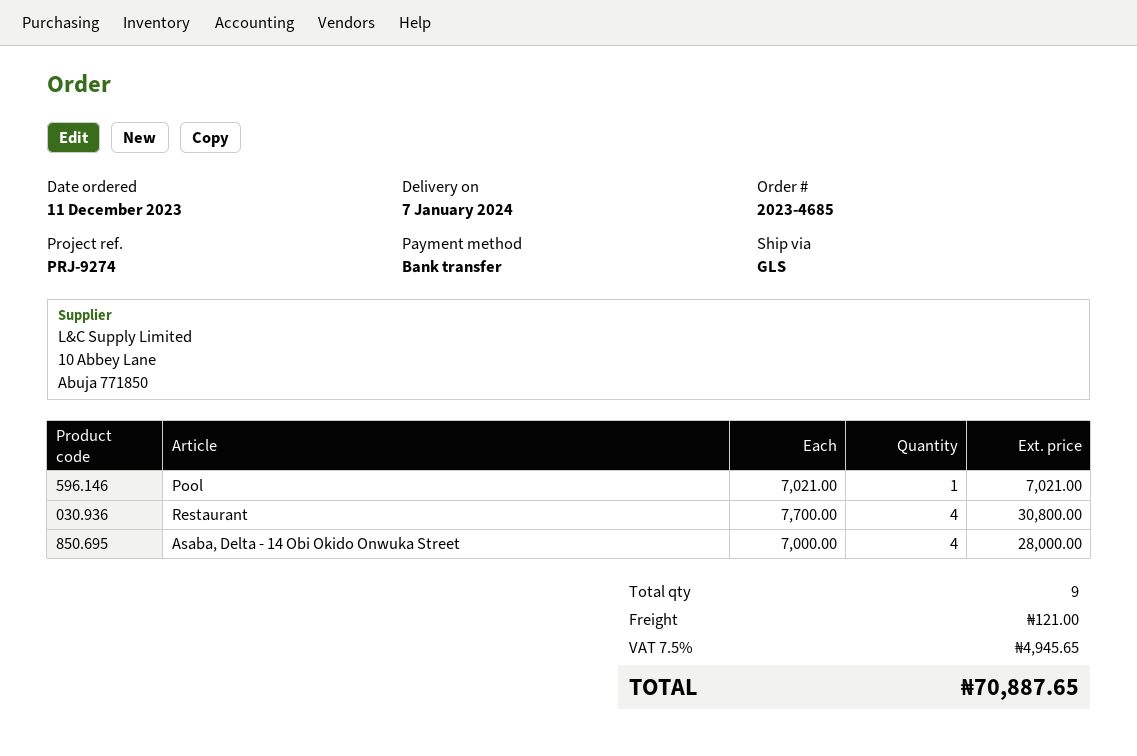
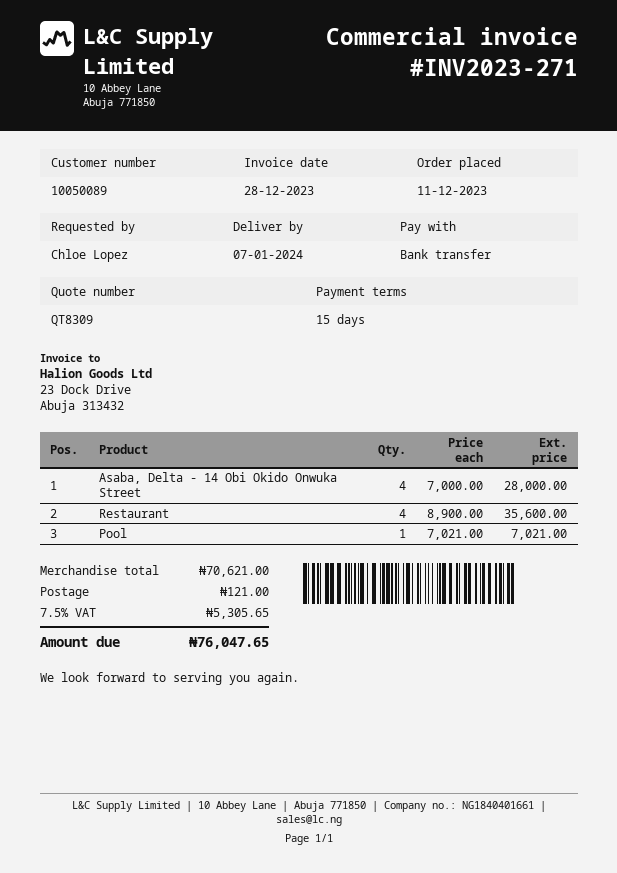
Restaurant: 4 x 7700.00 = 30800.00 -> 4 x 8900.00 = 35600.00
tax: 7.5% = 4945.65 -> 7.5% = 5305.65
total: 70887.65 -> 76047.65

